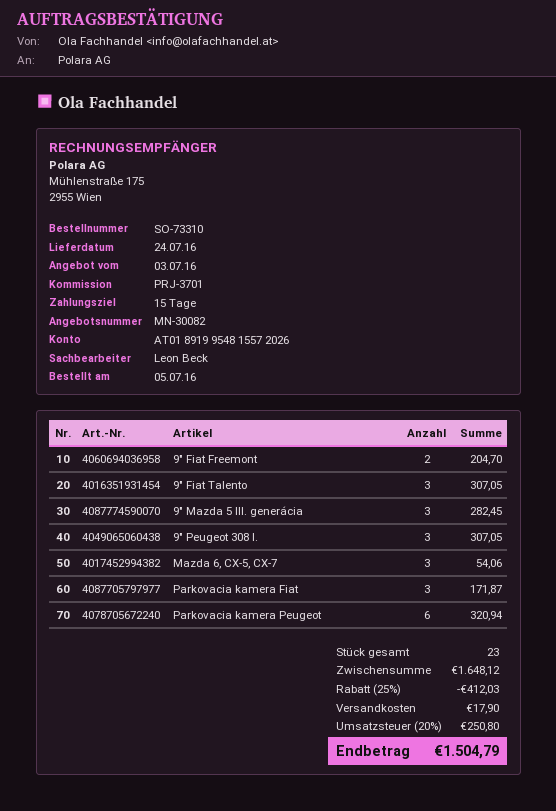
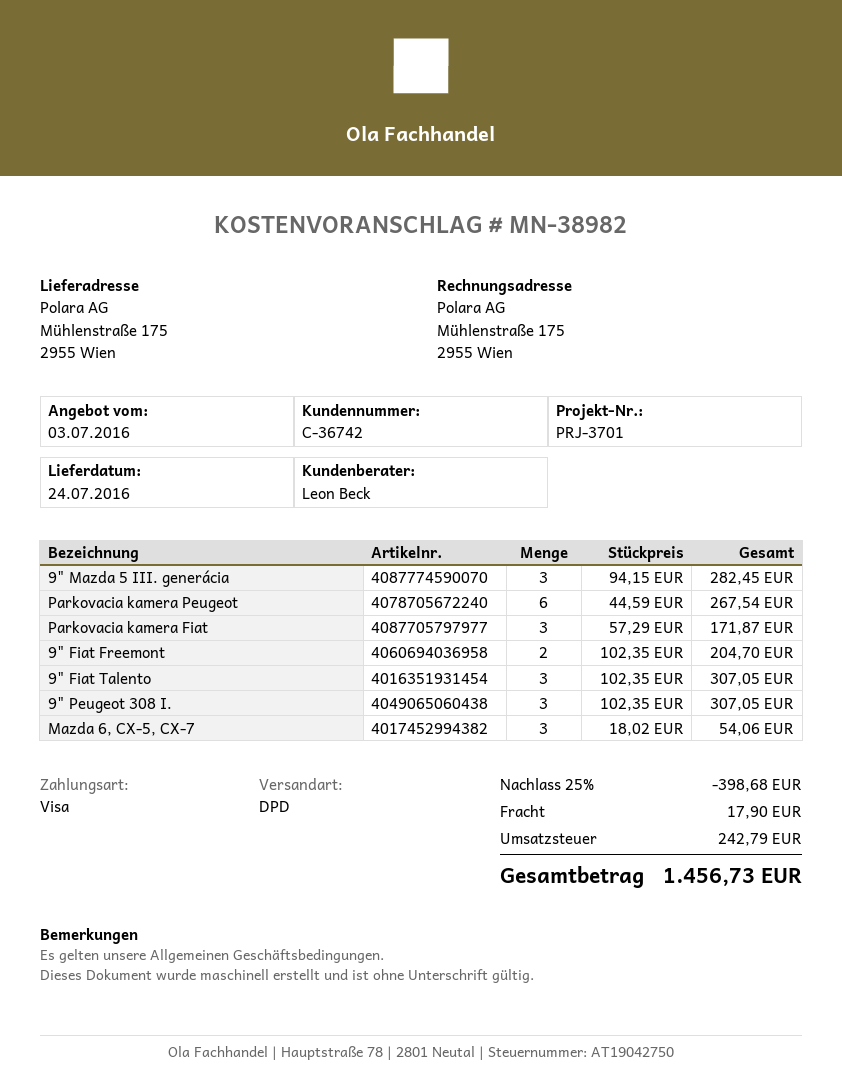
quote number: MN-30082 -> MN-38982
Parkovacia kamera Peugeot: 6 for 320.94 -> 6 for 267.54
discount: 25% = 412.03 -> 25% = 398.68
tax: 250.80 -> 242.79
total: 1504.79 -> 1456.73

